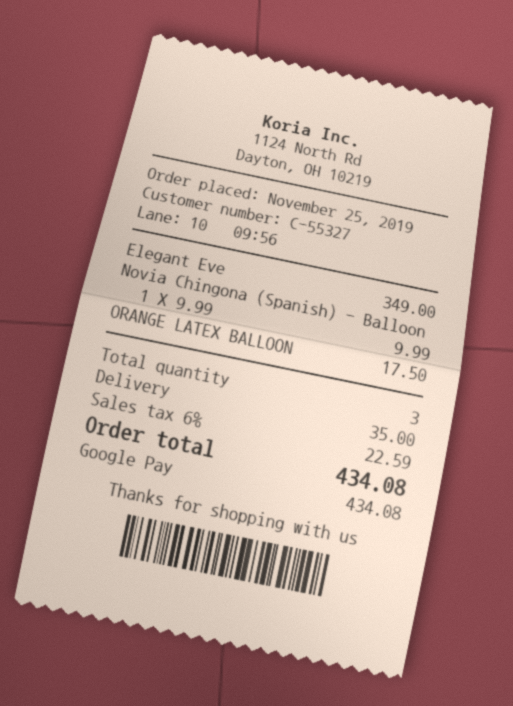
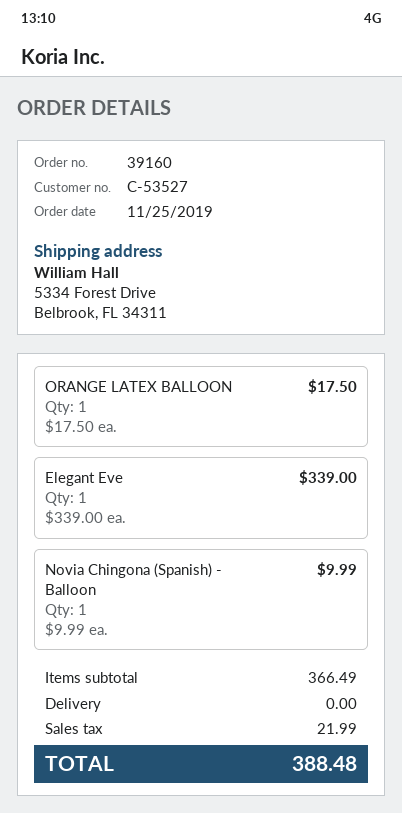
customer number: C-55327 -> C-53527
Elegant Eve: 1 x 349.00 = 349.00 -> 1 x 339.00 = 339.00
shipping: 35.00 -> 0.00
tax: 22.59 -> 21.99
total: 434.08 -> 388.48

